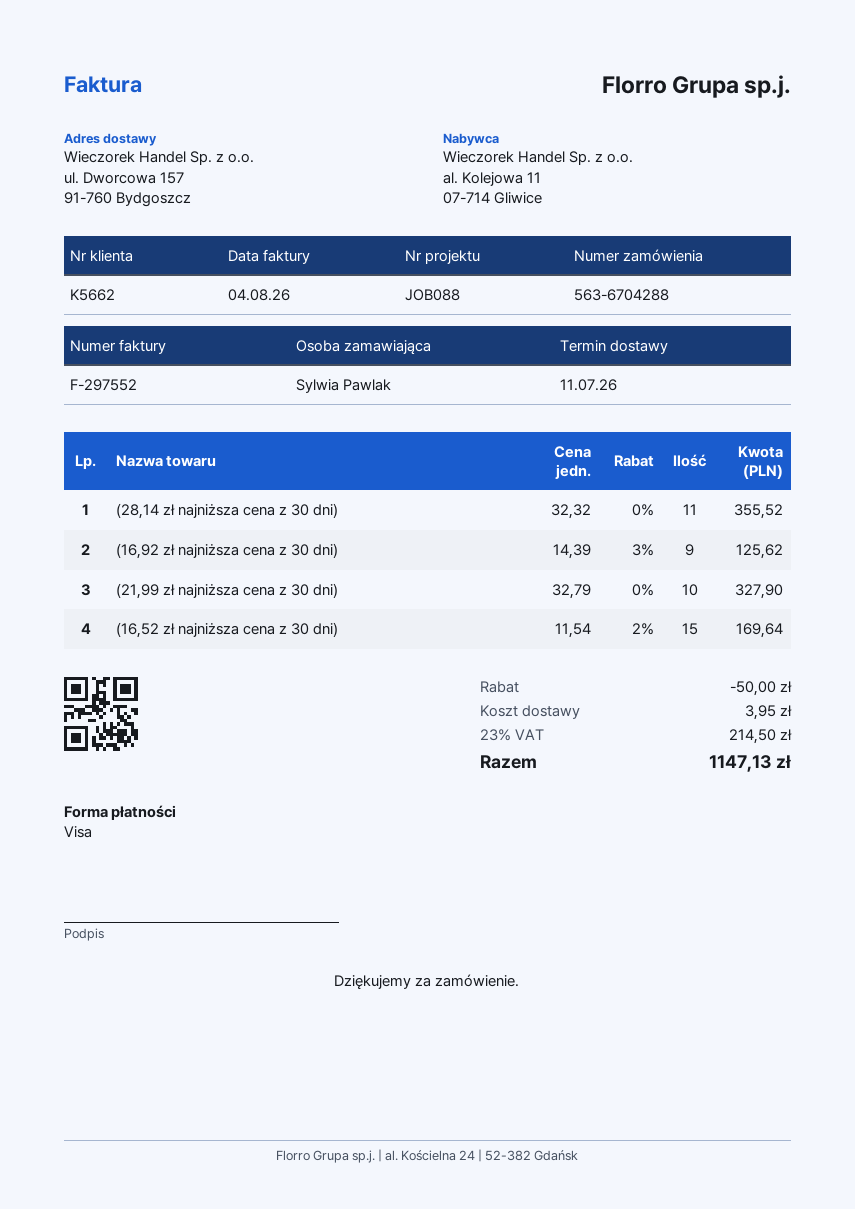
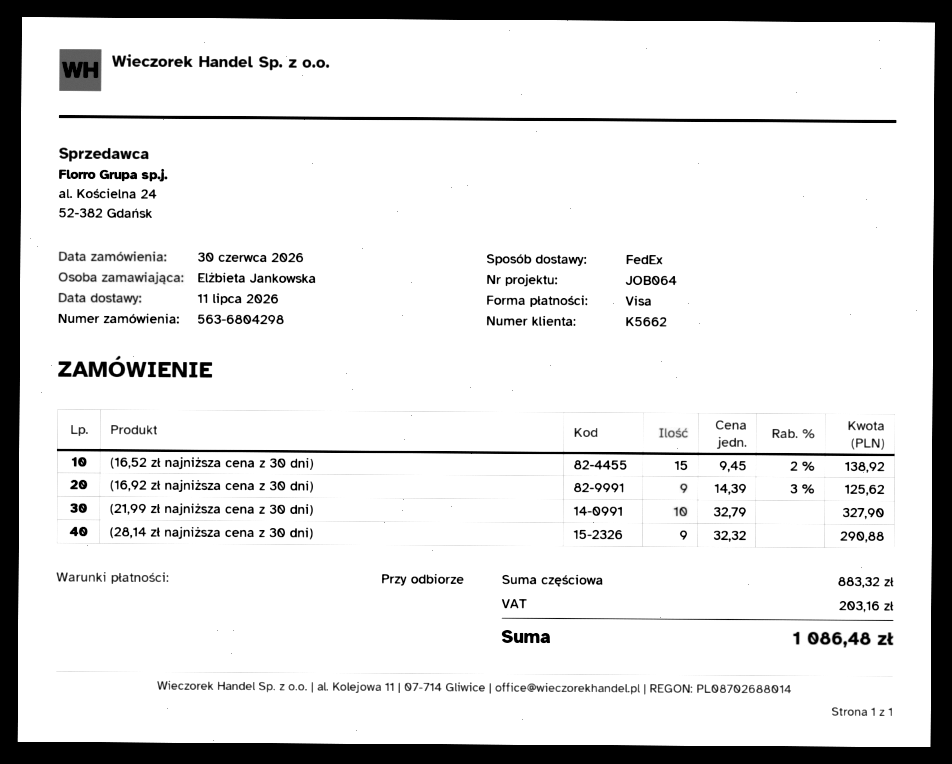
order number: 563-6704288 -> 563-6804298
reference: JOB088 -> JOB064
ordered by: Sylwia Pawlak -> Elżbieta Jankowska
(28,14 zł najniższa cena z 30 dni): 11 x 32.32 = 355.52 -> 9 x 32.32 = 290.88
(16,52 zł najniższa cena z 30 dni): 15 x 11.54 - 2% = 169.64 -> 15 x 9.45 - 2% = 138.92
discount: 50.00 -> none
shipping: 3.95 -> none
tax: 214.50 -> 203.16
total: 1147.13 -> 1086.48

